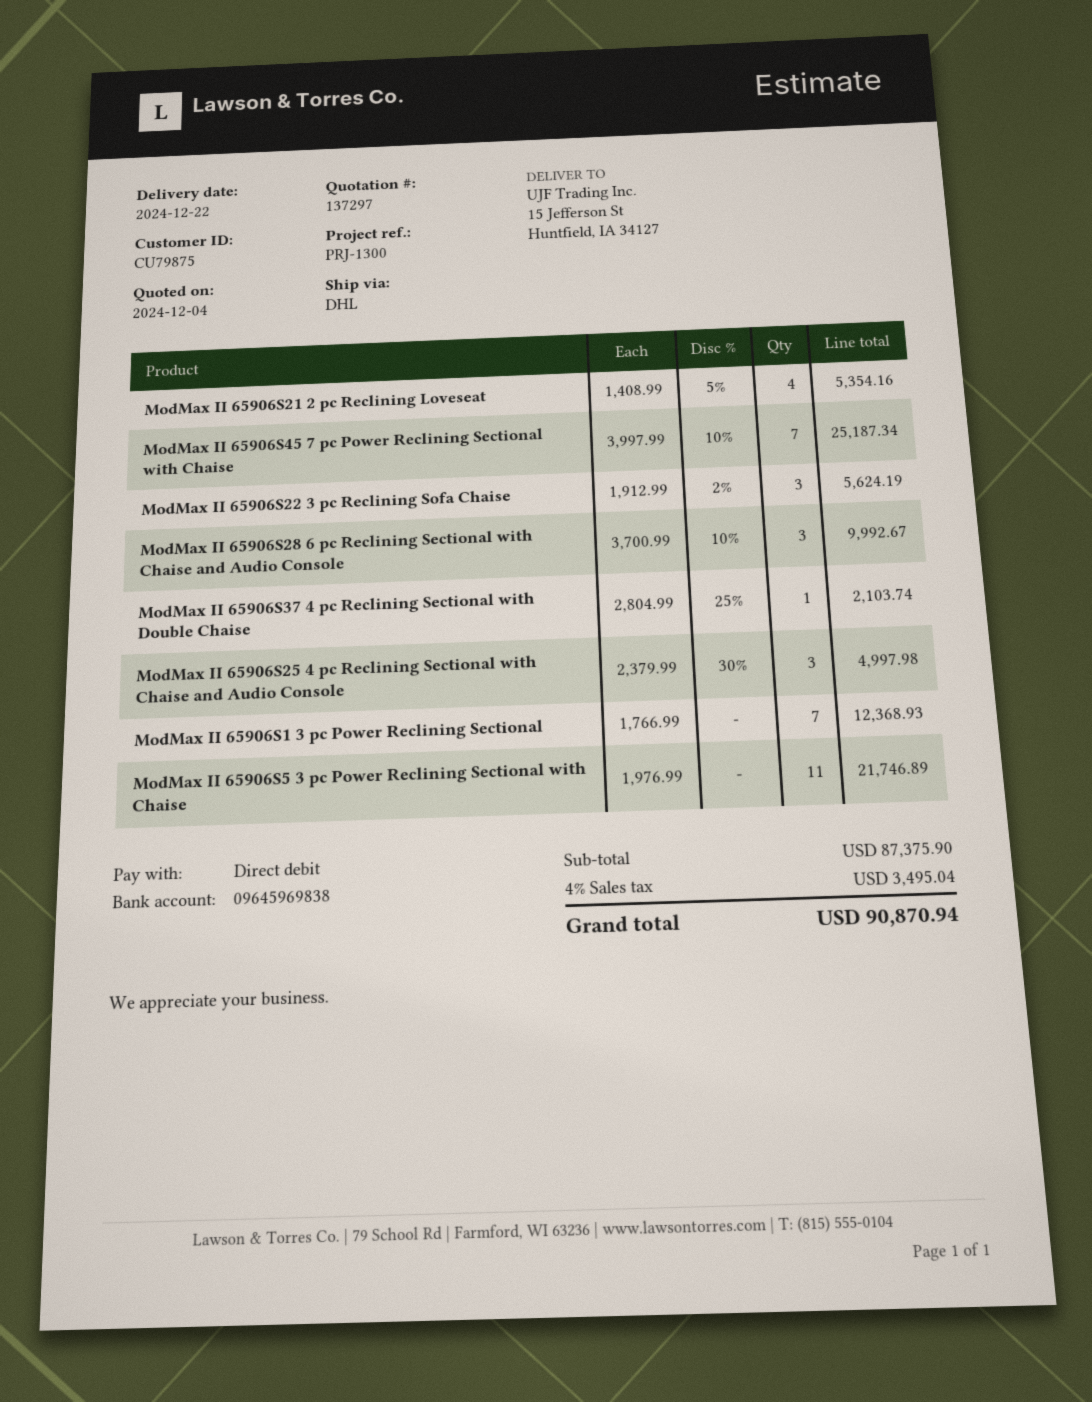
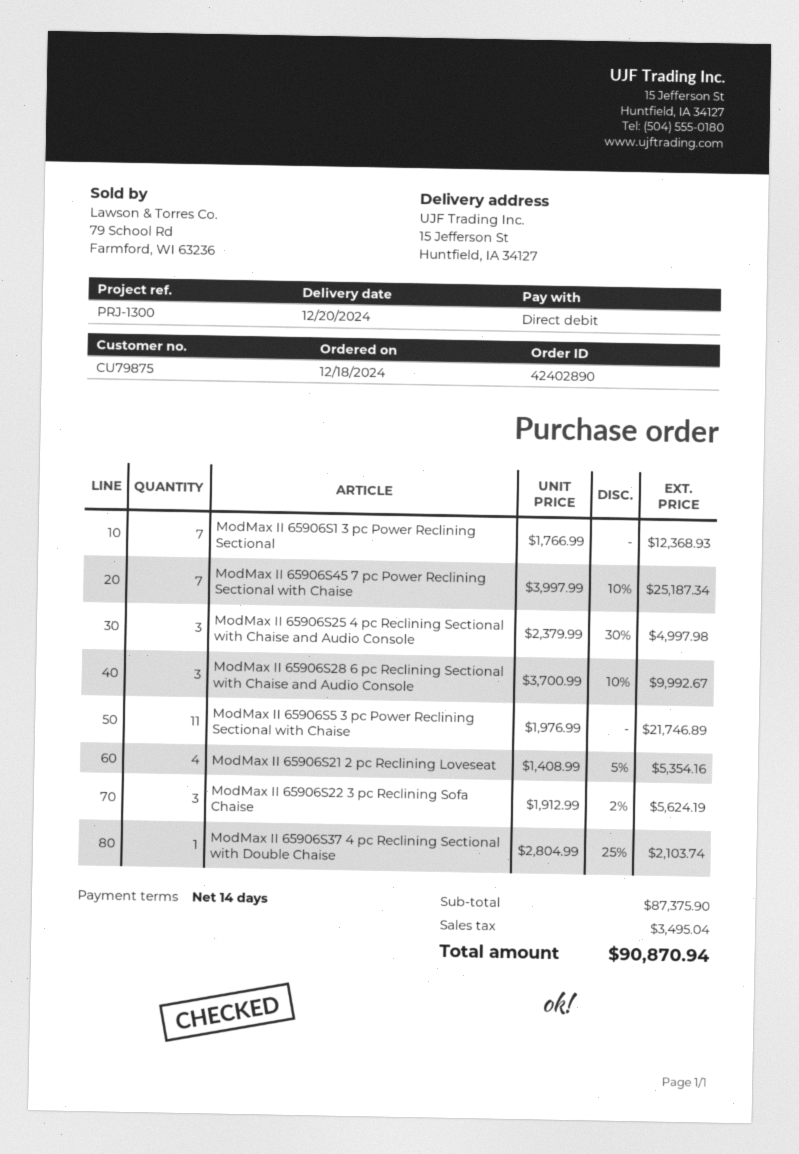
delivery date: 2024-12-22 -> 2024-12-20

